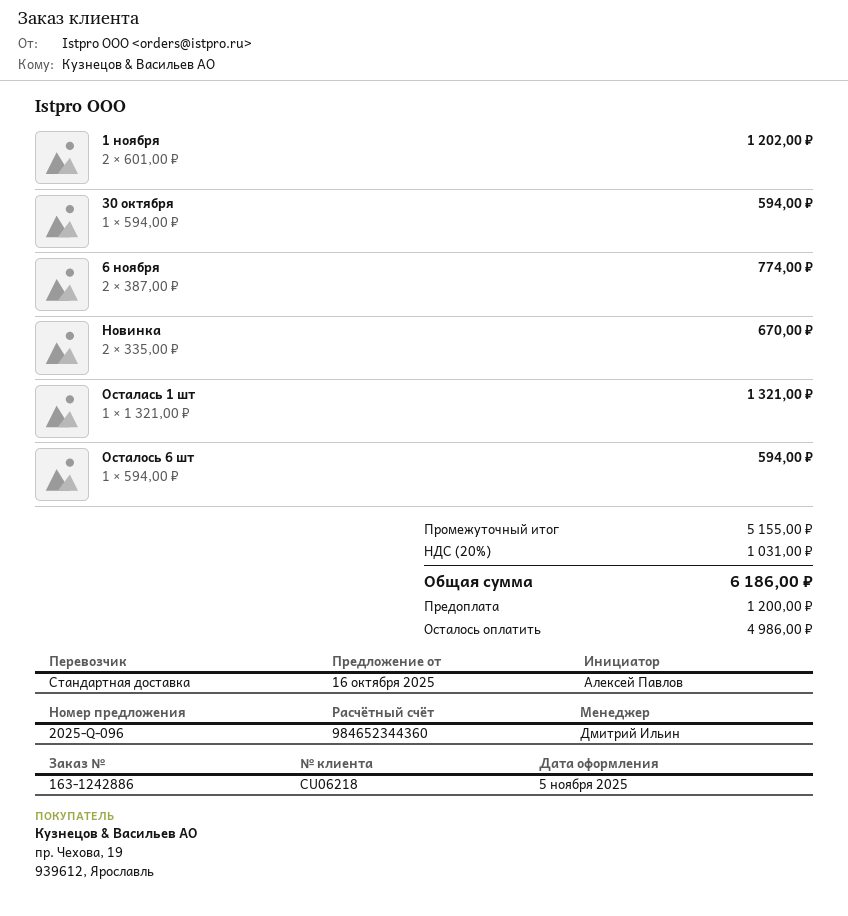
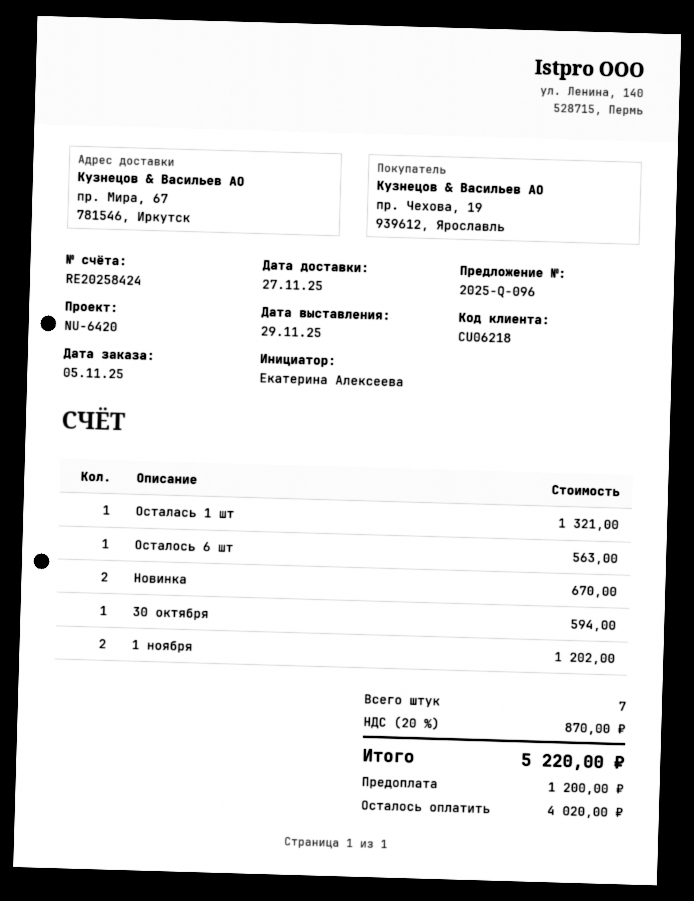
ordered by: Алексей Павлов -> Екатерина Алексеева
6 ноября: 2 for 774.00 -> none
Осталось 6 шт: 1 for 594.00 -> 1 for 563.00
tax: 20% = 1031.00 -> 20% = 870.00
total: 6186.00 -> 5220.00
balance: 4986.00 -> 4020.00

